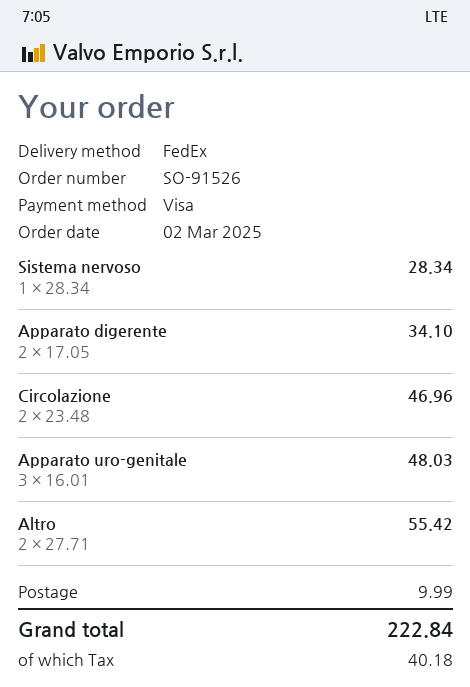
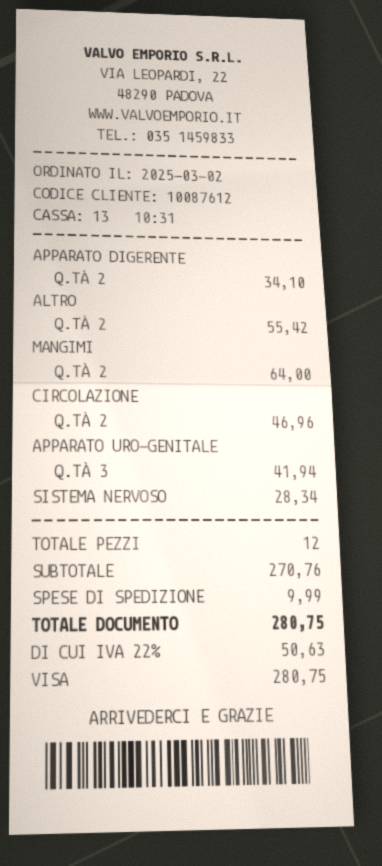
Apparato uro-genitale: 3 for 48.03 -> 3 for 41.94
MANGIMI: none -> 2 for 64.00
tax: 40.18 -> 50.63
total: 222.84 -> 280.75

